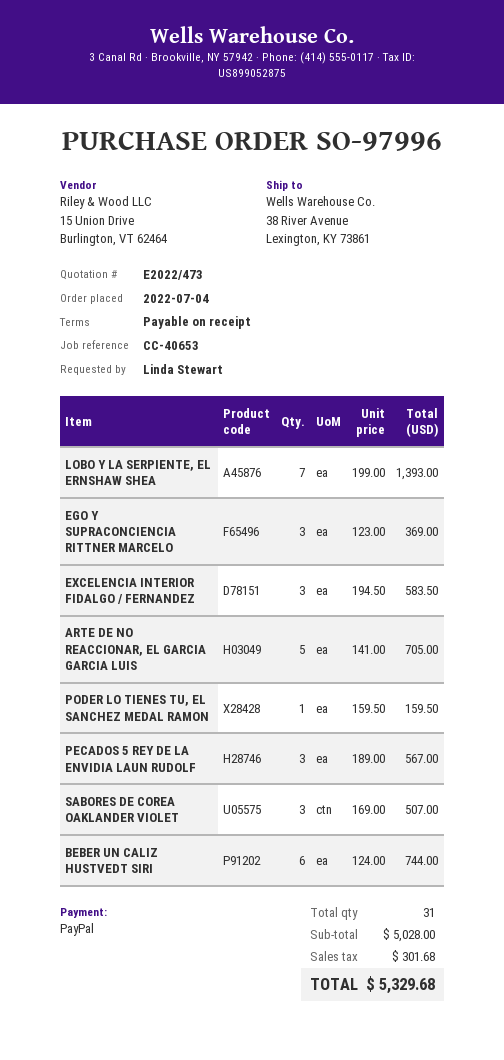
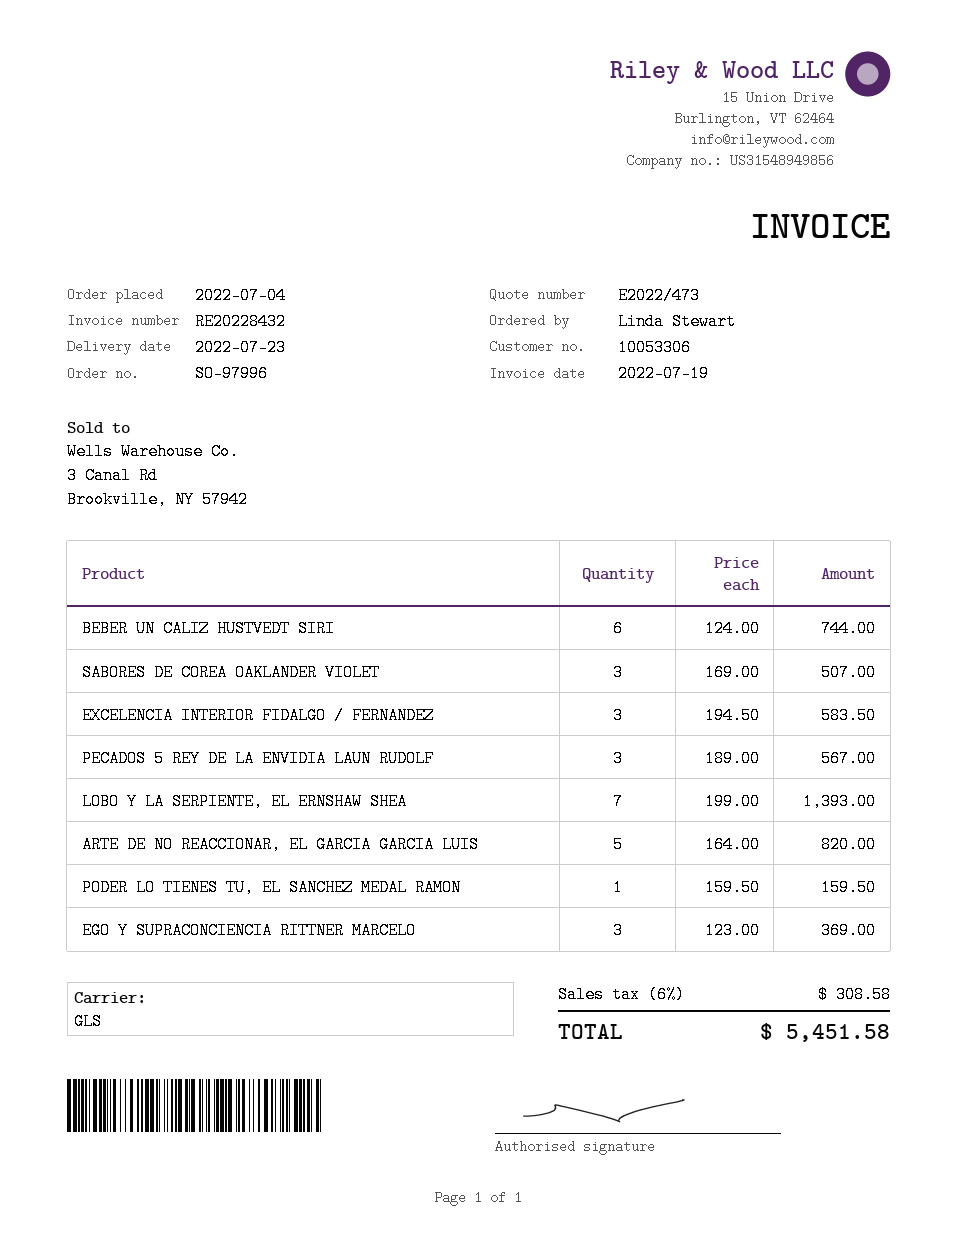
ARTE DE NO REACCIONAR, EL GARCIA GARCIA LUIS: 5 x 141.00 = 705.00 -> 5 x 164.00 = 820.00
tax: 301.68 -> 308.58
total: 5329.68 -> 5451.58

